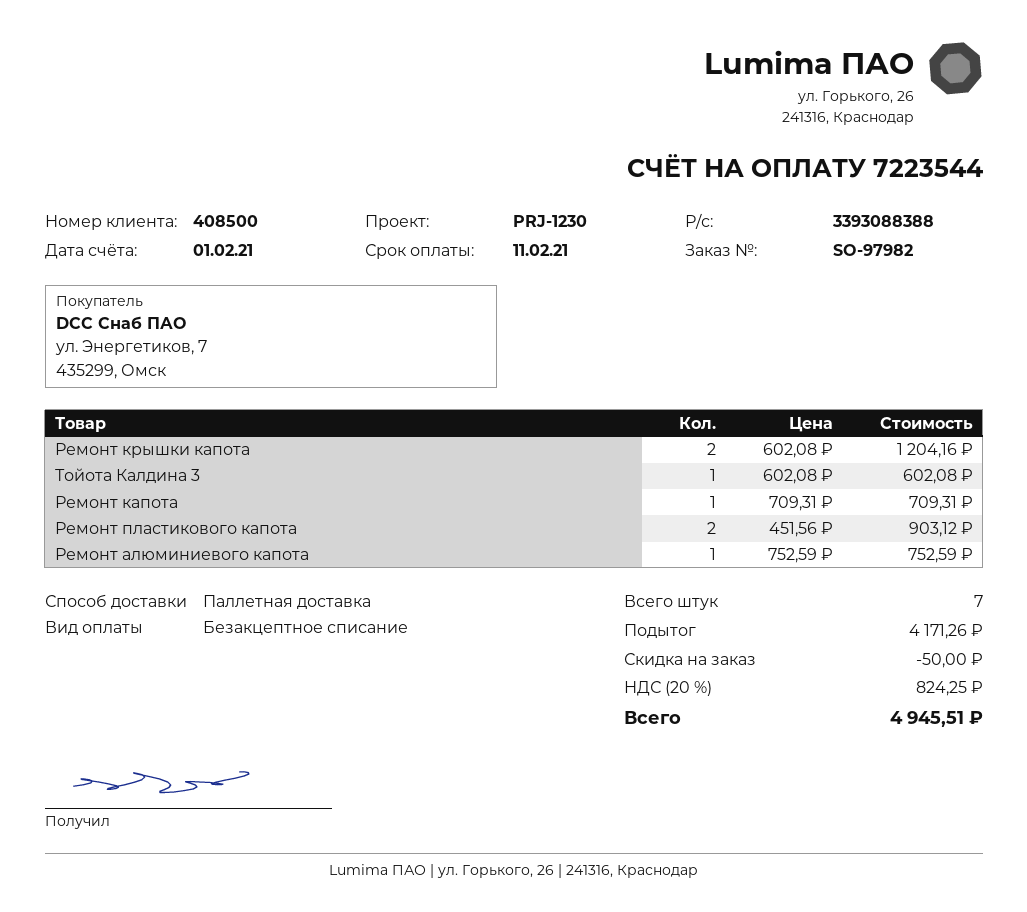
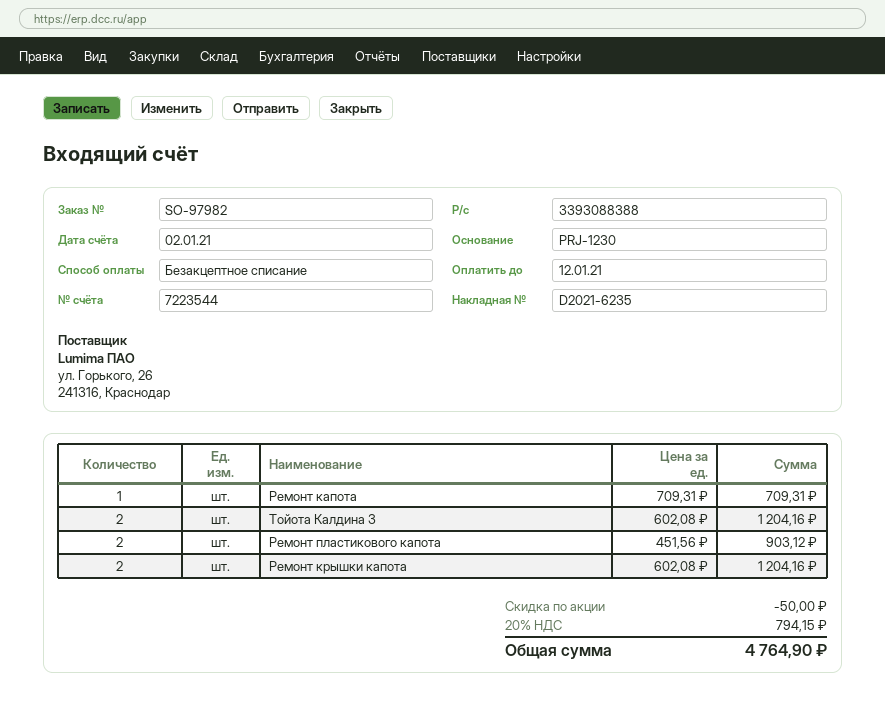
invoice date: 2021-02-01 -> 2021-01-02
due date: 2021-02-11 -> 2021-01-12
Тойота Калдина 3: 1 x 602.08 = 602.08 -> 2 x 602.08 = 1204.16
Ремонт алюминиевого капота: 1 x 752.59 = 752.59 -> none
tax: 20% = 824.25 -> 20% = 794.15
total: 4945.51 -> 4764.90

